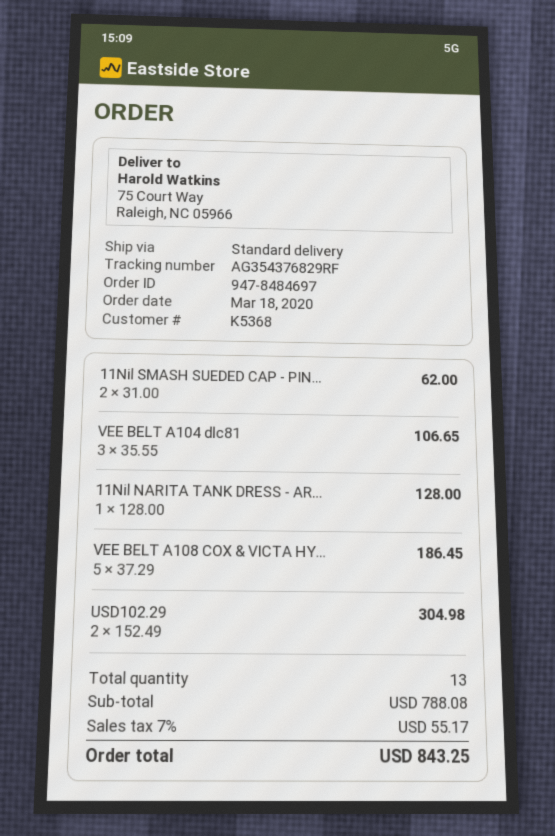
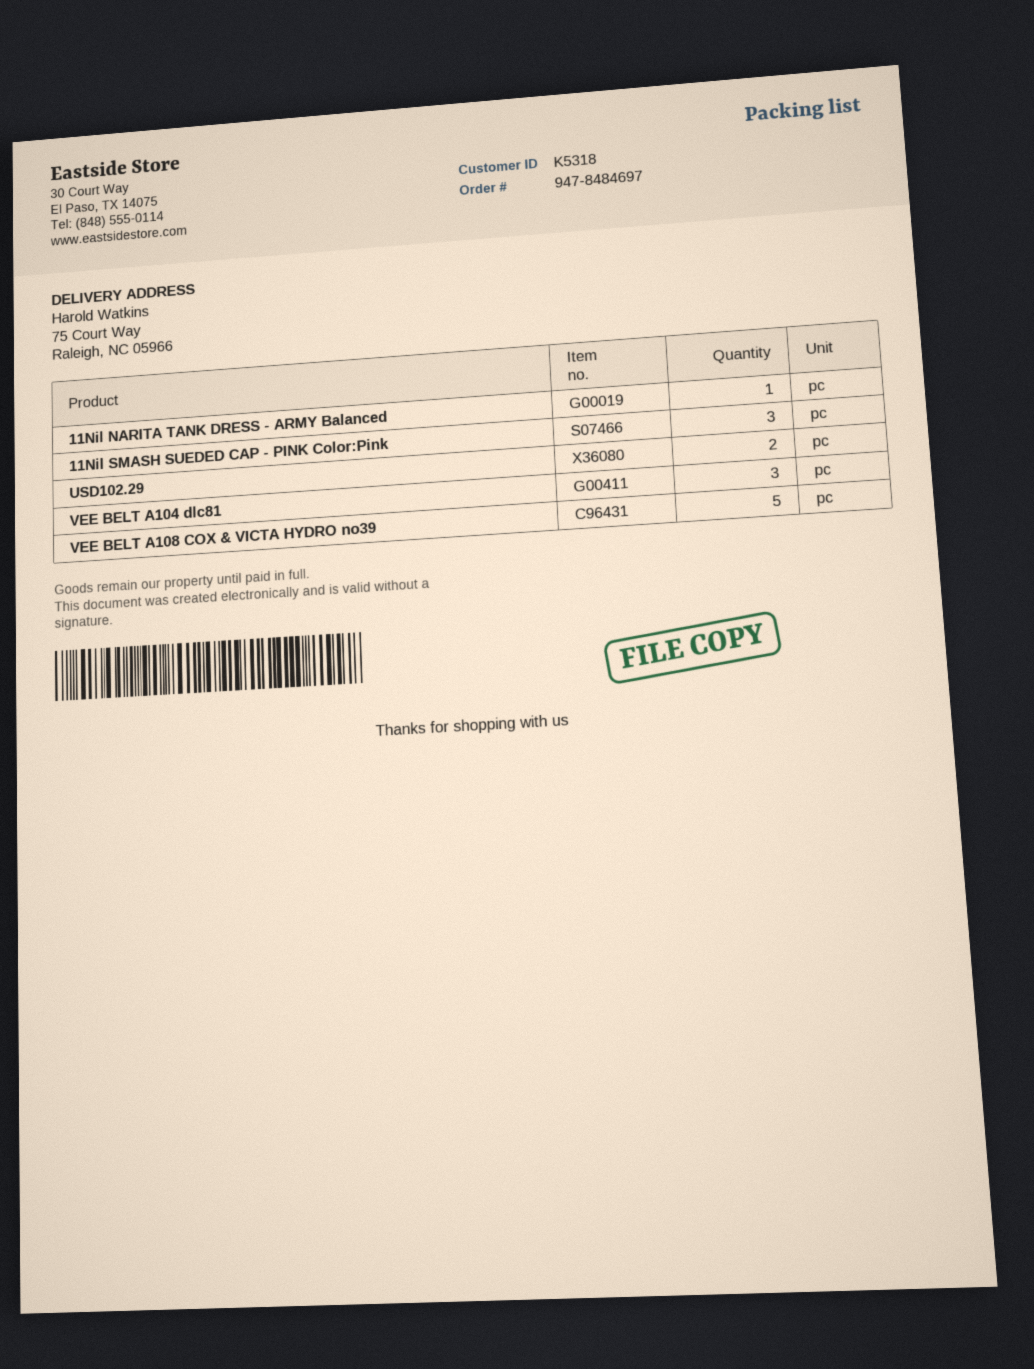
customer number: K5368 -> K5318
11Nil SMASH SUEDED CAP - PIN...: 2 -> 3

